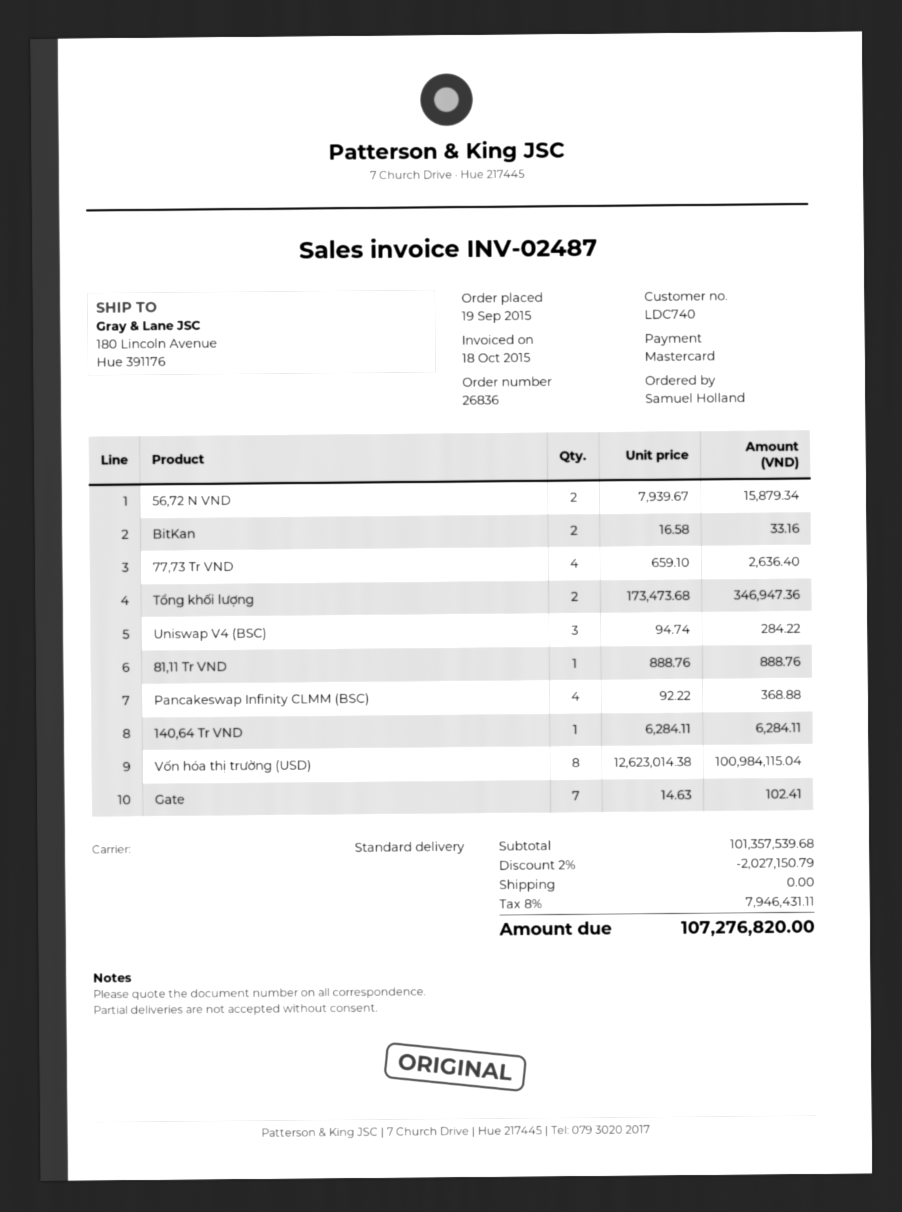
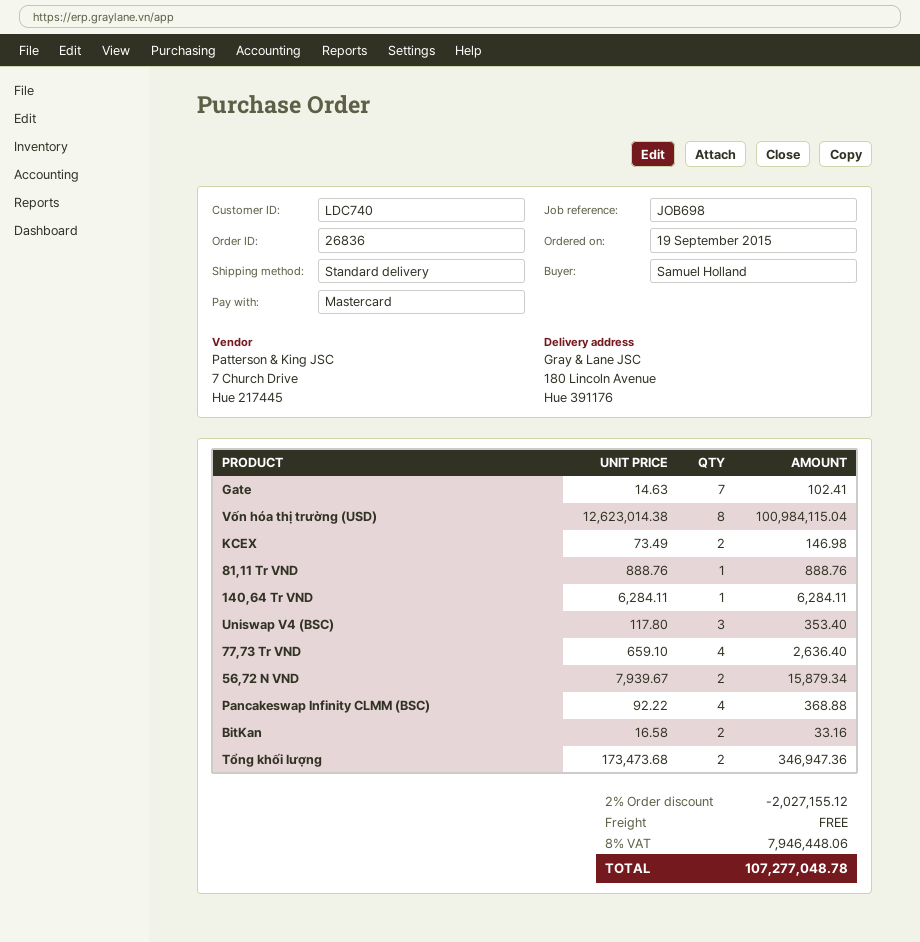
Uniswap V4 (BSC): 3 x 94.74 = 284.22 -> 3 x 117.80 = 353.40
KCEX: none -> 2 x 73.49 = 146.98
discount: 2% = 2027150.79 -> 2% = 2027155.12
tax: 8% = 7946431.11 -> 8% = 7946448.06
total: 107276820.00 -> 107277048.78

